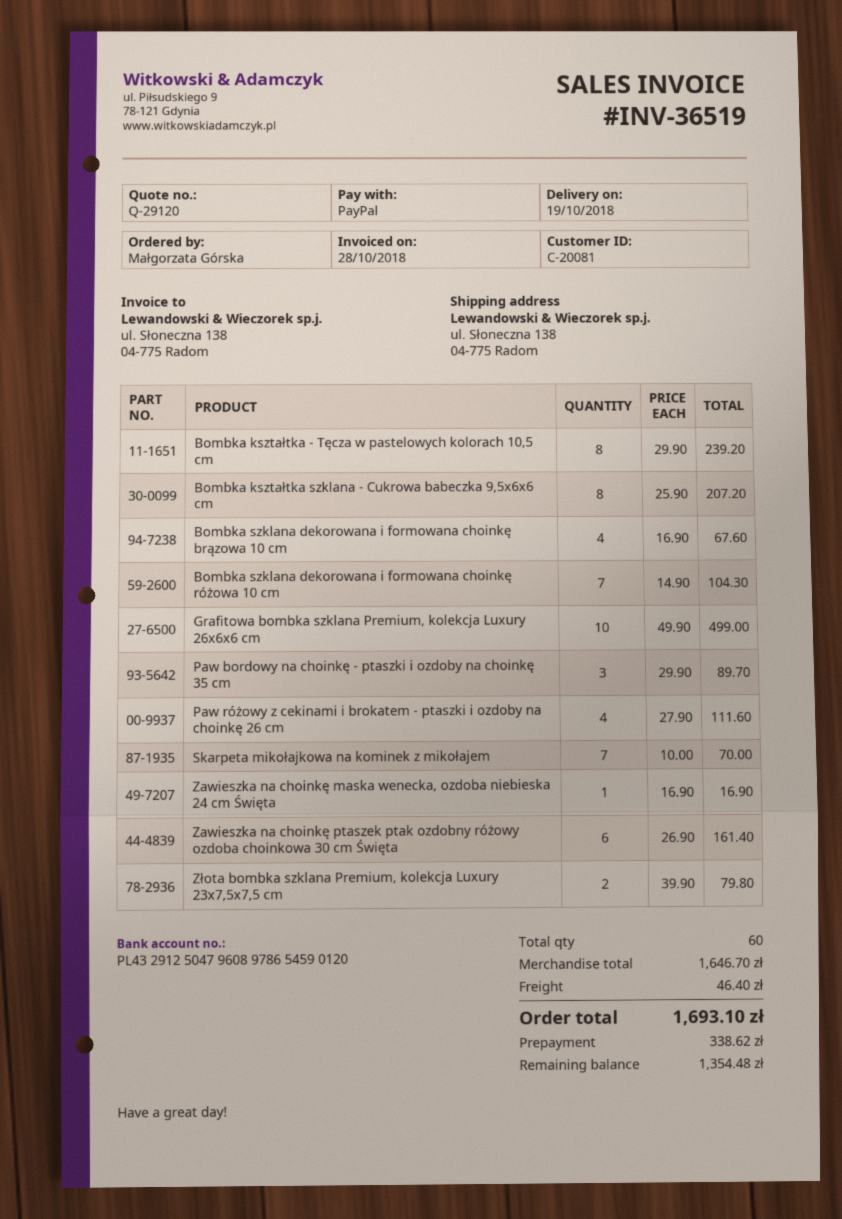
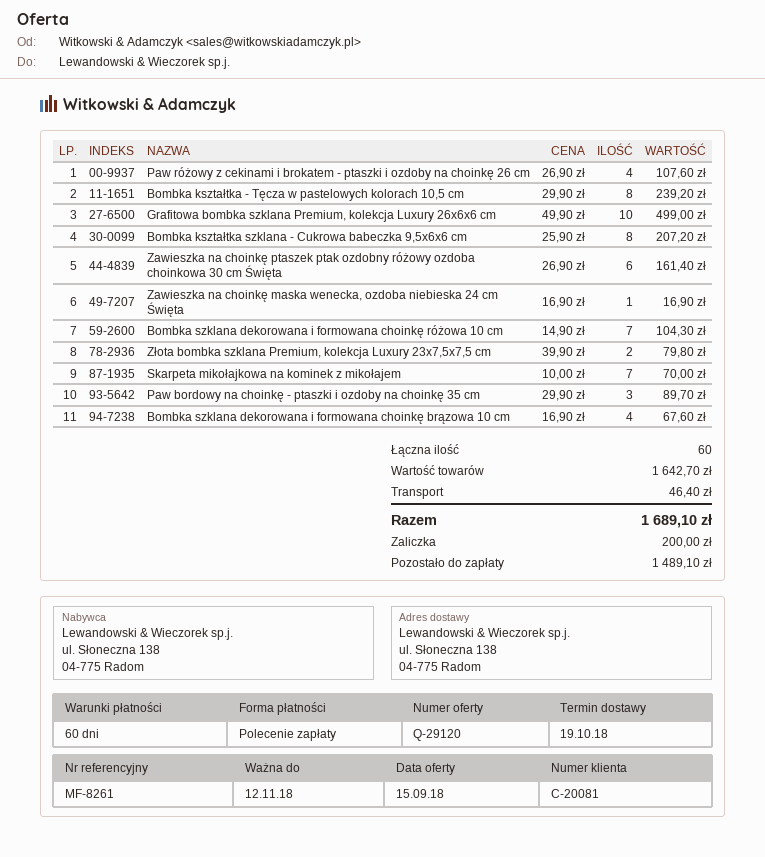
payment method: PayPal -> direct debit
Paw różowy z cekinami i brokatem - ptaszki i ozdoby na choinkę 26 cm: 4 x 27.90 = 111.60 -> 4 x 26.90 = 107.60
subtotal: 1646.70 -> 1642.70
total: 1693.10 -> 1689.10
deposit: 338.62 -> 200.00
balance: 1354.48 -> 1489.10

